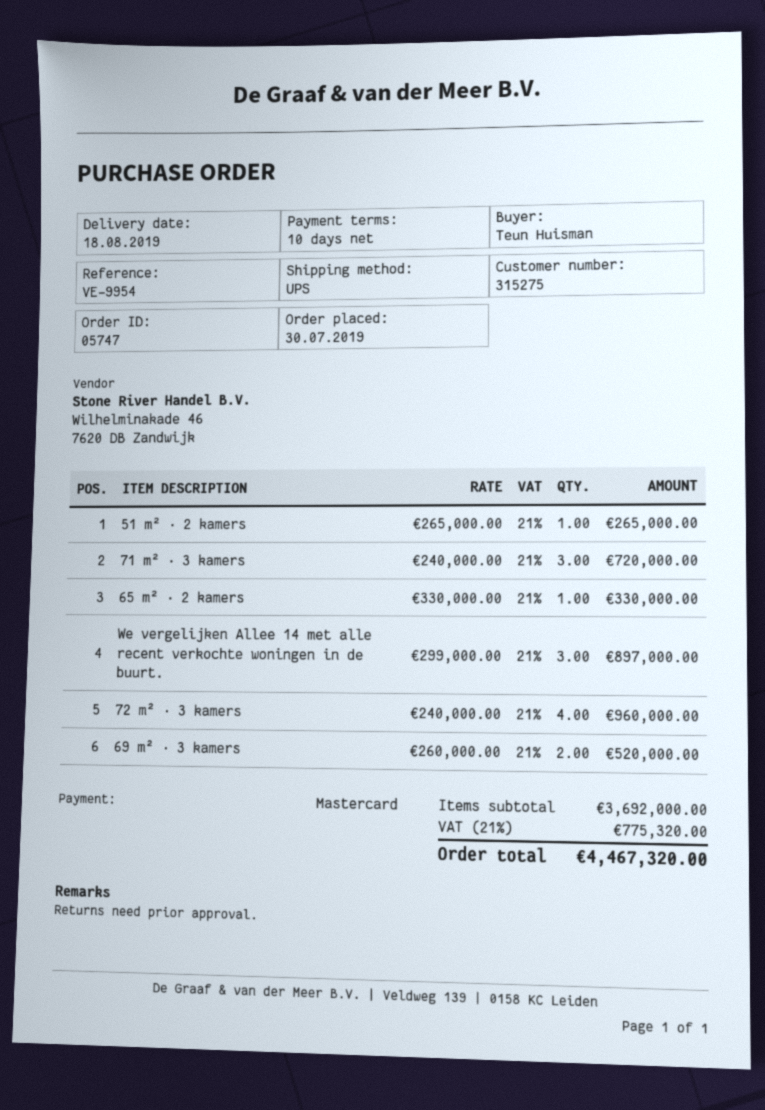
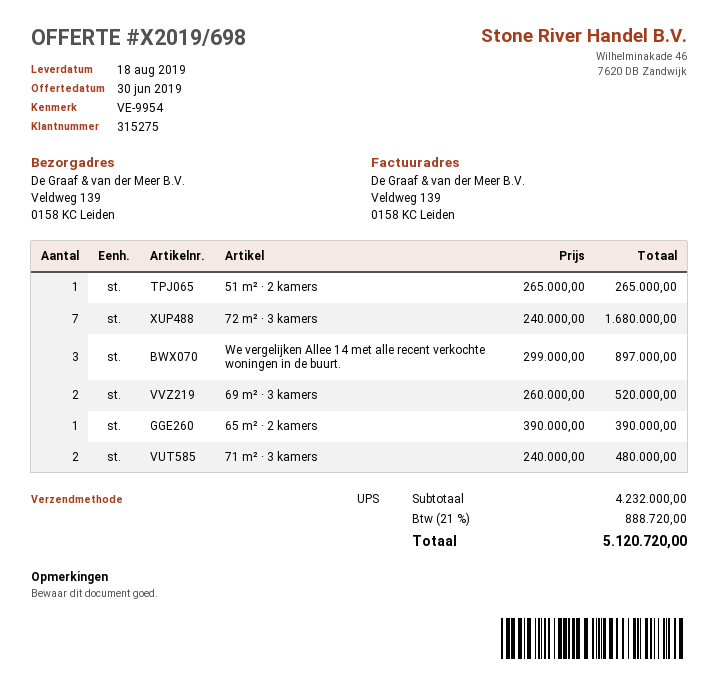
71 m² · 3 kamers: 3 x 240000.00 = 720000.00 -> 2 x 240000.00 = 480000.00
65 m² · 2 kamers: 1 x 330000.00 = 330000.00 -> 1 x 390000.00 = 390000.00
72 m² · 3 kamers: 4 x 240000.00 = 960000.00 -> 7 x 240000.00 = 1680000.00
subtotal: 3692000.00 -> 4232000.00
tax: 21% = 775320.00 -> 21% = 888720.00
total: 4467320.00 -> 5120720.00

